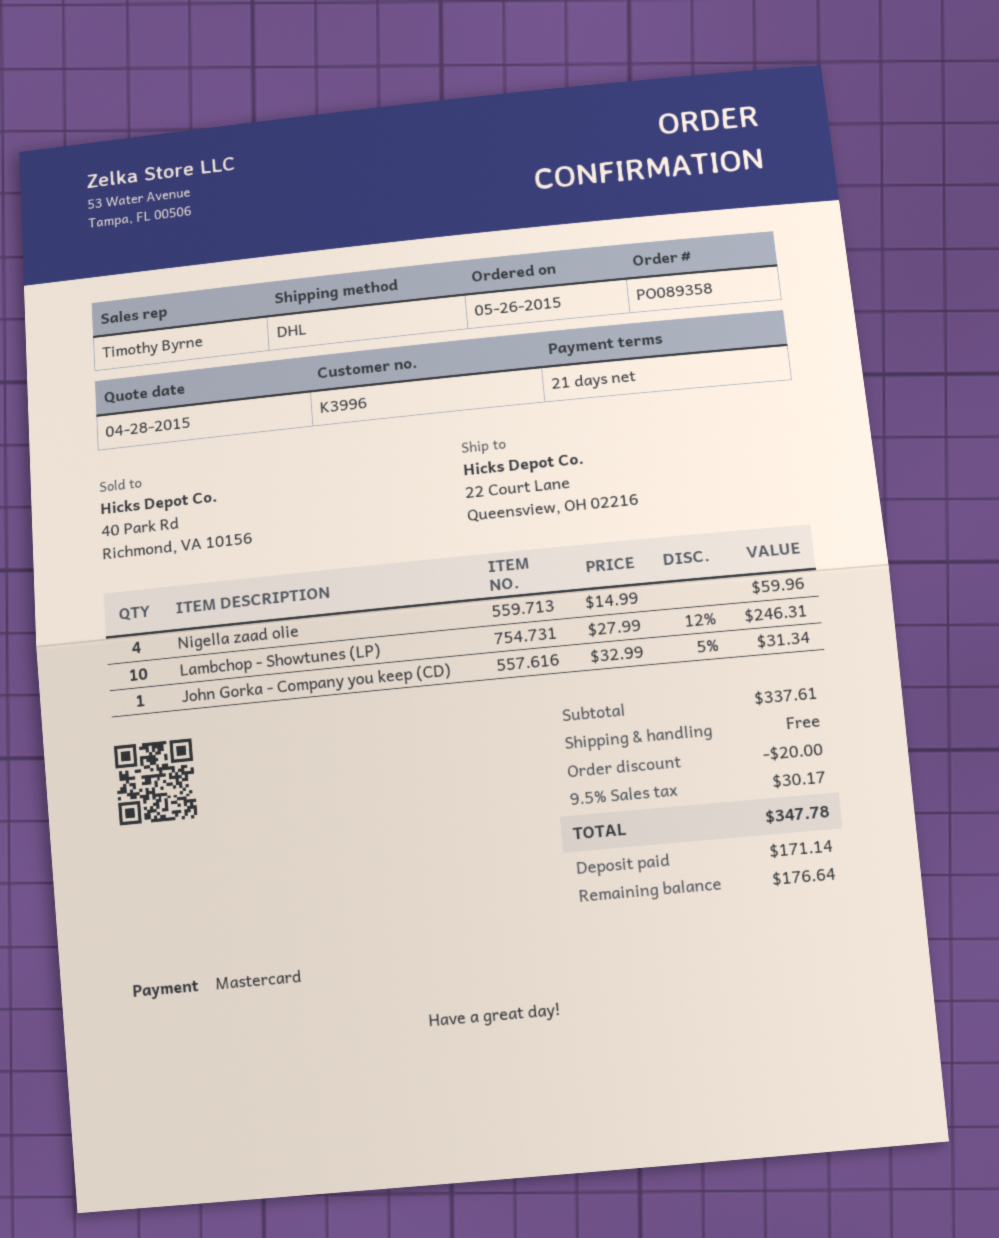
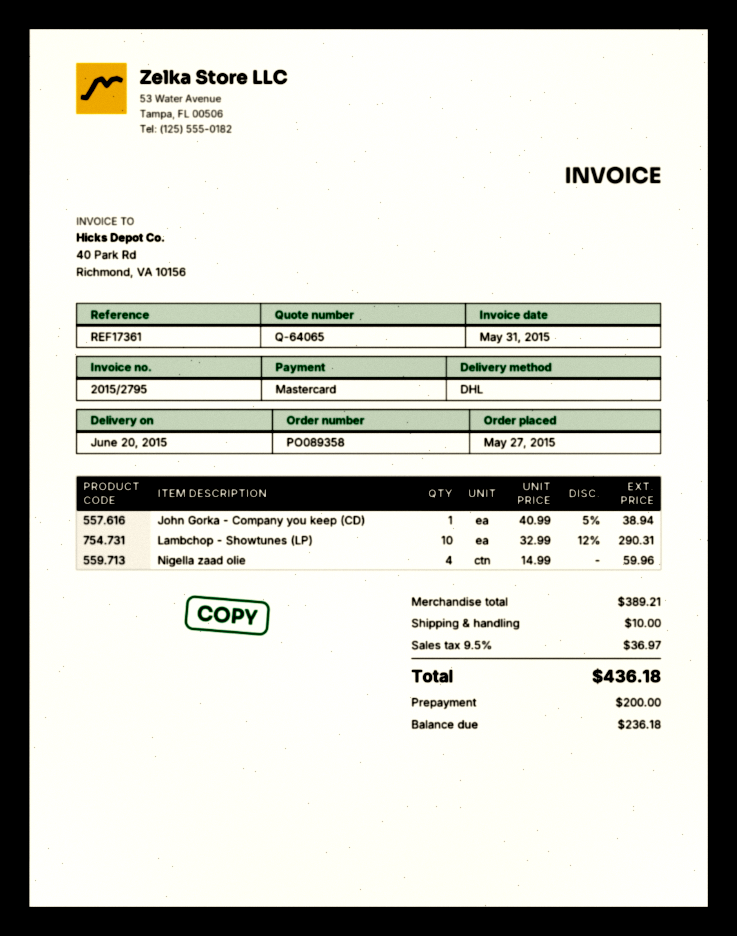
order date: 2015-05-26 -> 2015-05-27
Lambchop - Showtunes (LP): 10 x 27.99 - 12% = 246.31 -> 10 x 32.99 - 12% = 290.31
John Gorka - Company you keep (CD): 1 x 32.99 - 5% = 31.34 -> 1 x 40.99 - 5% = 38.94
subtotal: 337.61 -> 389.21
discount: 20.00 -> none
shipping: 0.00 -> 10.00
tax: 9.5% = 30.17 -> 9.5% = 36.97
total: 347.78 -> 436.18
deposit: 171.14 -> 200.00
balance: 176.64 -> 236.18

